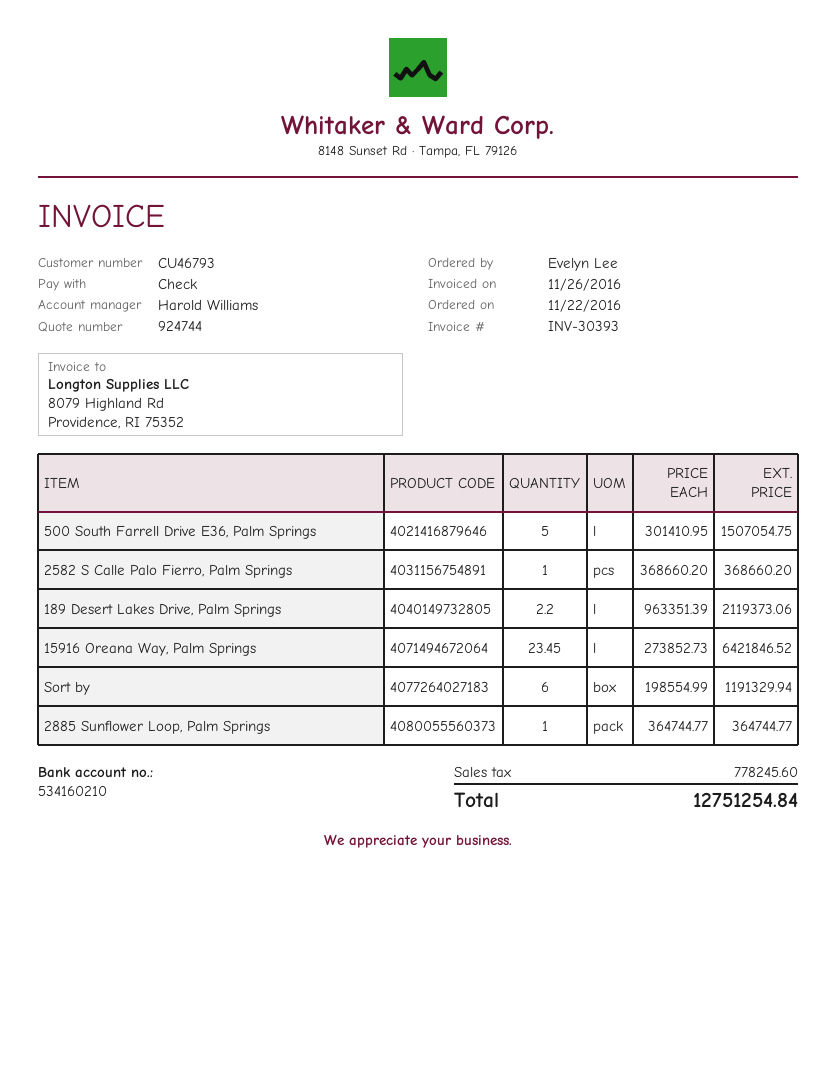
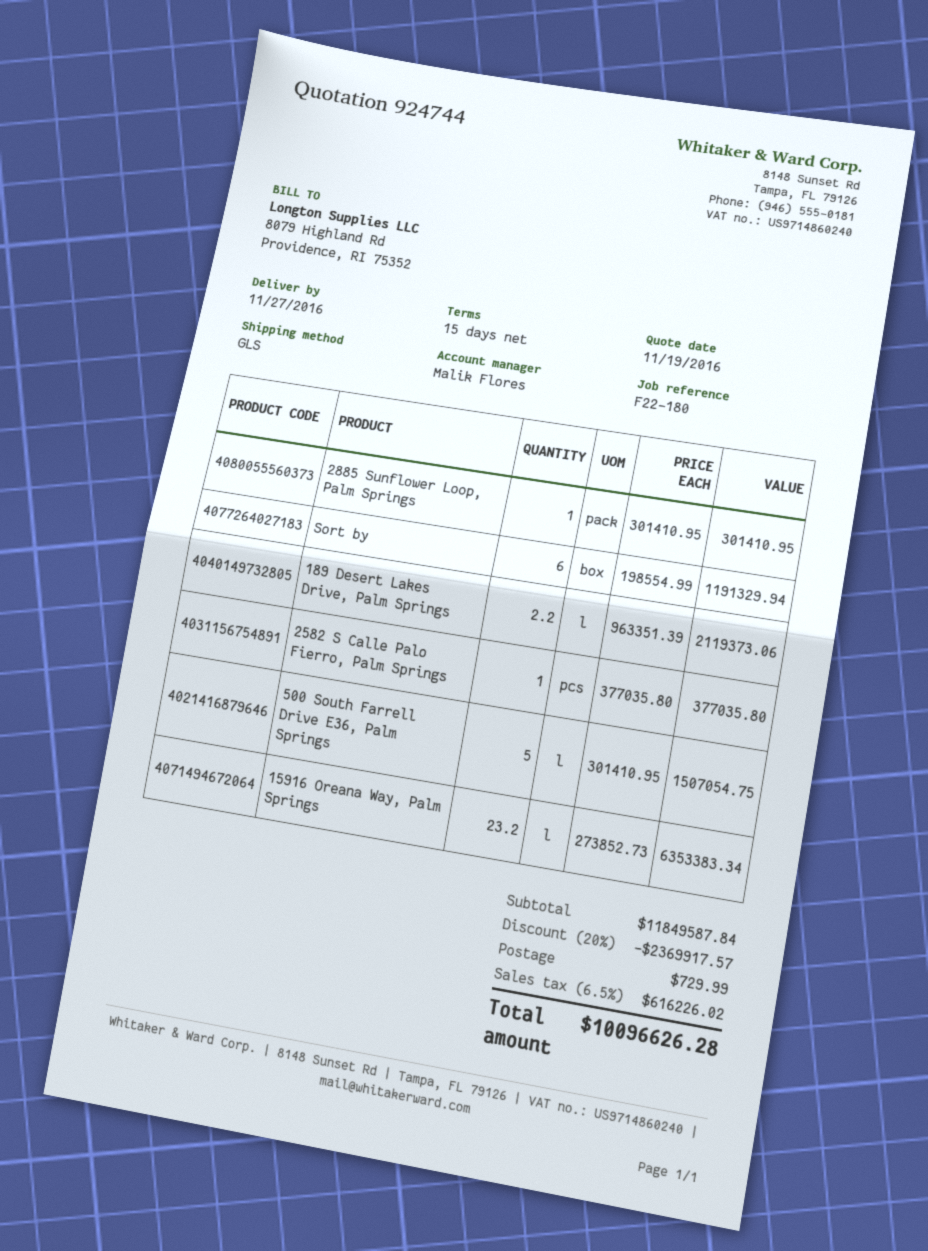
sales rep: Harold Williams -> Malik Flores
2582 S Calle Palo Fierro, Palm Springs: 1 x 368660.20 = 368660.20 -> 1 x 377035.80 = 377035.80
15916 Oreana Way, Palm Springs: 23.45 x 273852.73 = 6421846.52 -> 23.2 x 273852.73 = 6353383.34
2885 Sunflower Loop, Palm Springs: 1 x 364744.77 = 364744.77 -> 1 x 301410.95 = 301410.95
discount: none -> 20% = 2369917.57
shipping: none -> 729.99
tax: 778245.60 -> 616226.02
total: 12751254.84 -> 10096626.28

